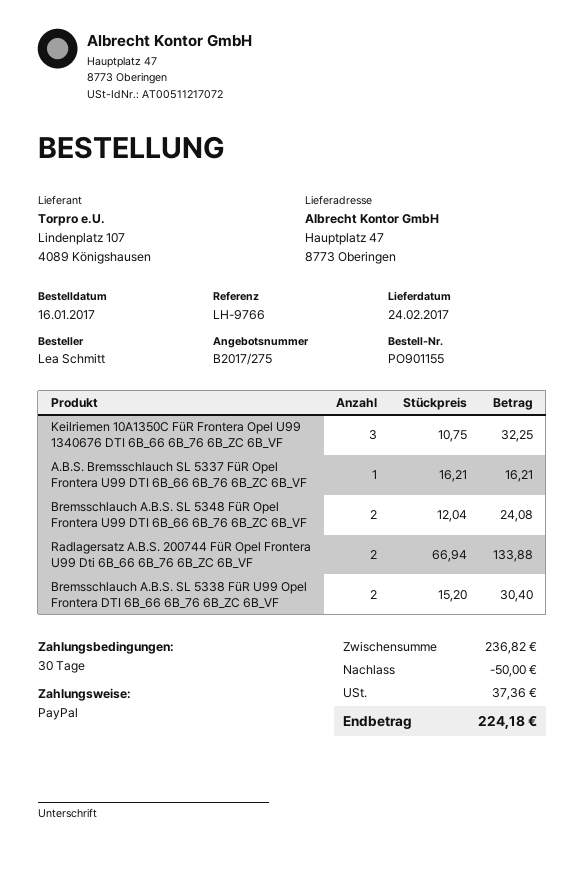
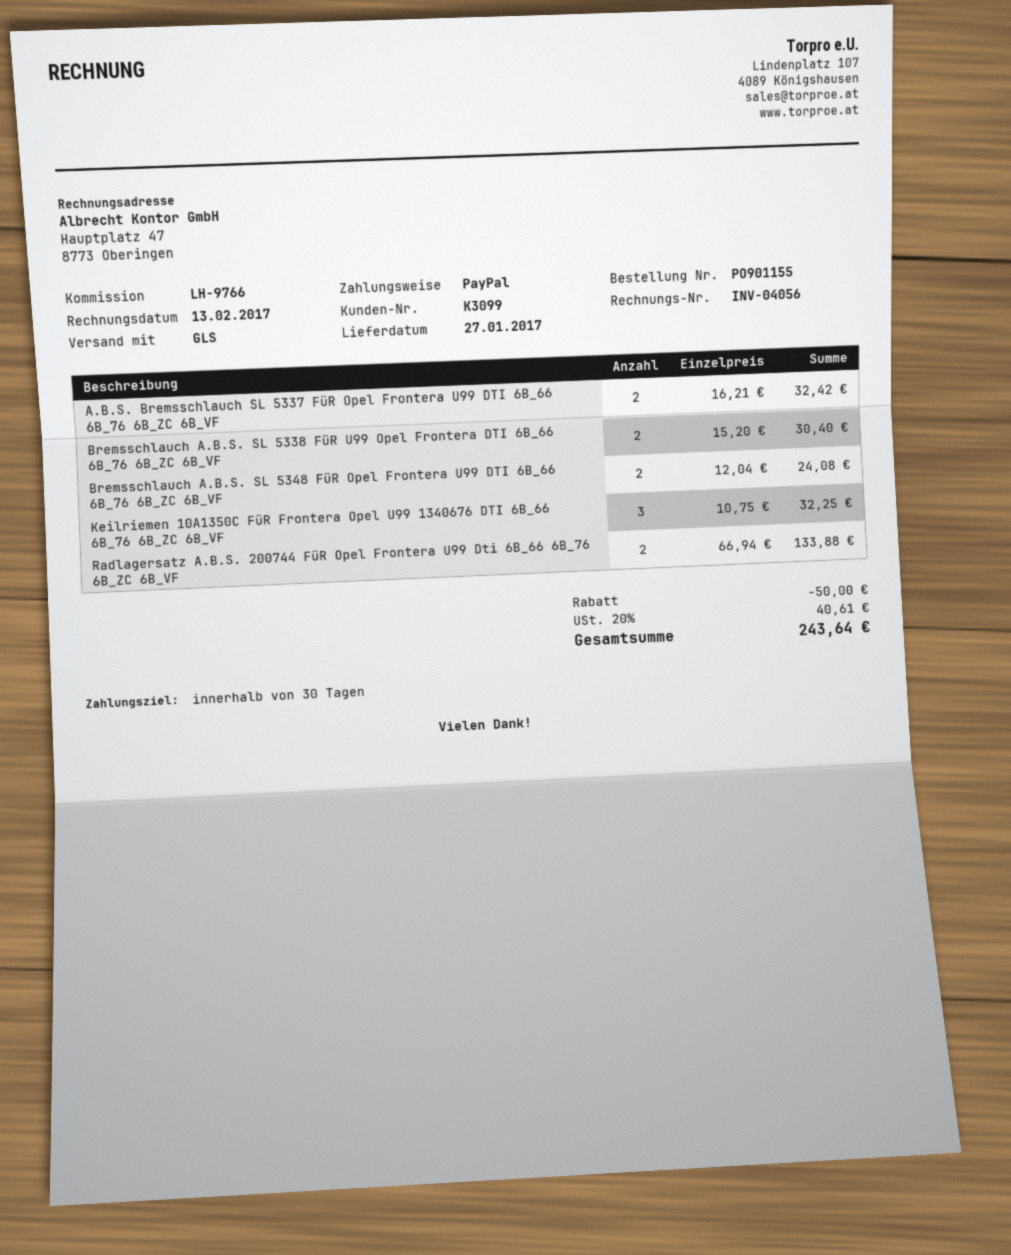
delivery date: 2017-02-24 -> 2017-01-27
A.B.S. Bremsschlauch SL 5337 FüR Opel Frontera U99 DTI 6B_66 6B_76 6B_ZC 6B_VF: 1 x 16.21 = 16.21 -> 2 x 16.21 = 32.42
tax: 37.36 -> 40.61
total: 224.18 -> 243.64

